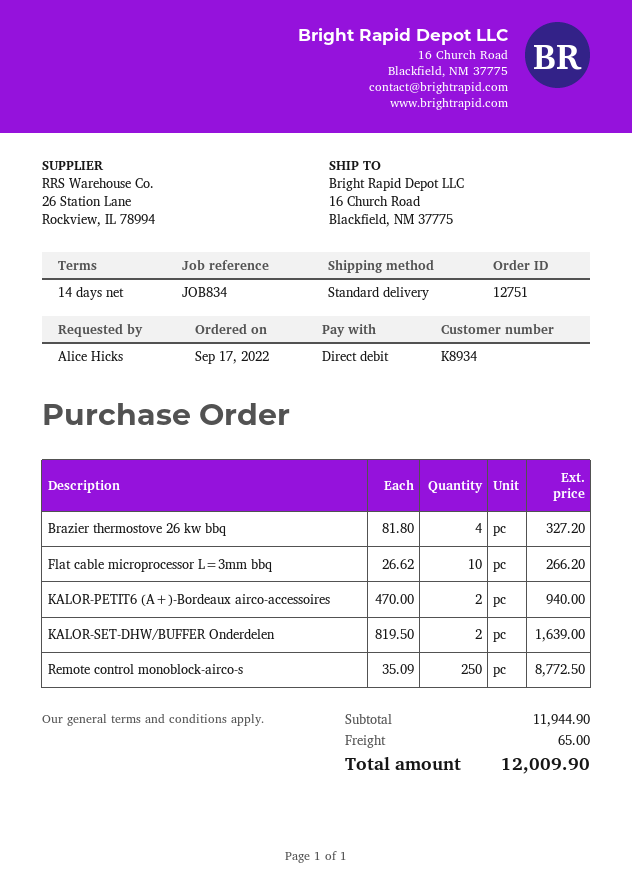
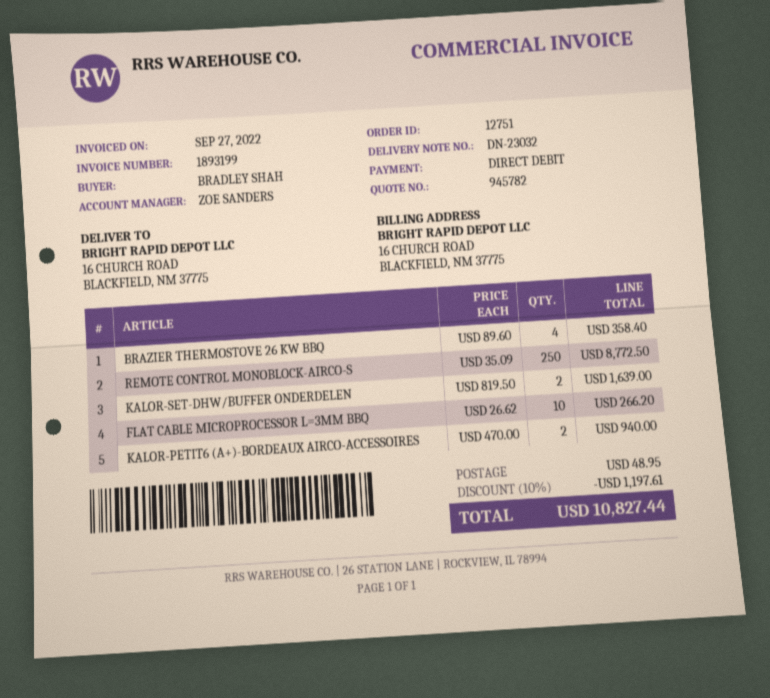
ordered by: Alice Hicks -> BRADLEY SHAH
Brazier thermostove 26 kw bbq: 4 x 81.80 = 327.20 -> 4 x 89.60 = 358.40
discount: none -> 10% = 1197.61
shipping: 65.00 -> 48.95
total: 12009.90 -> 10827.44

